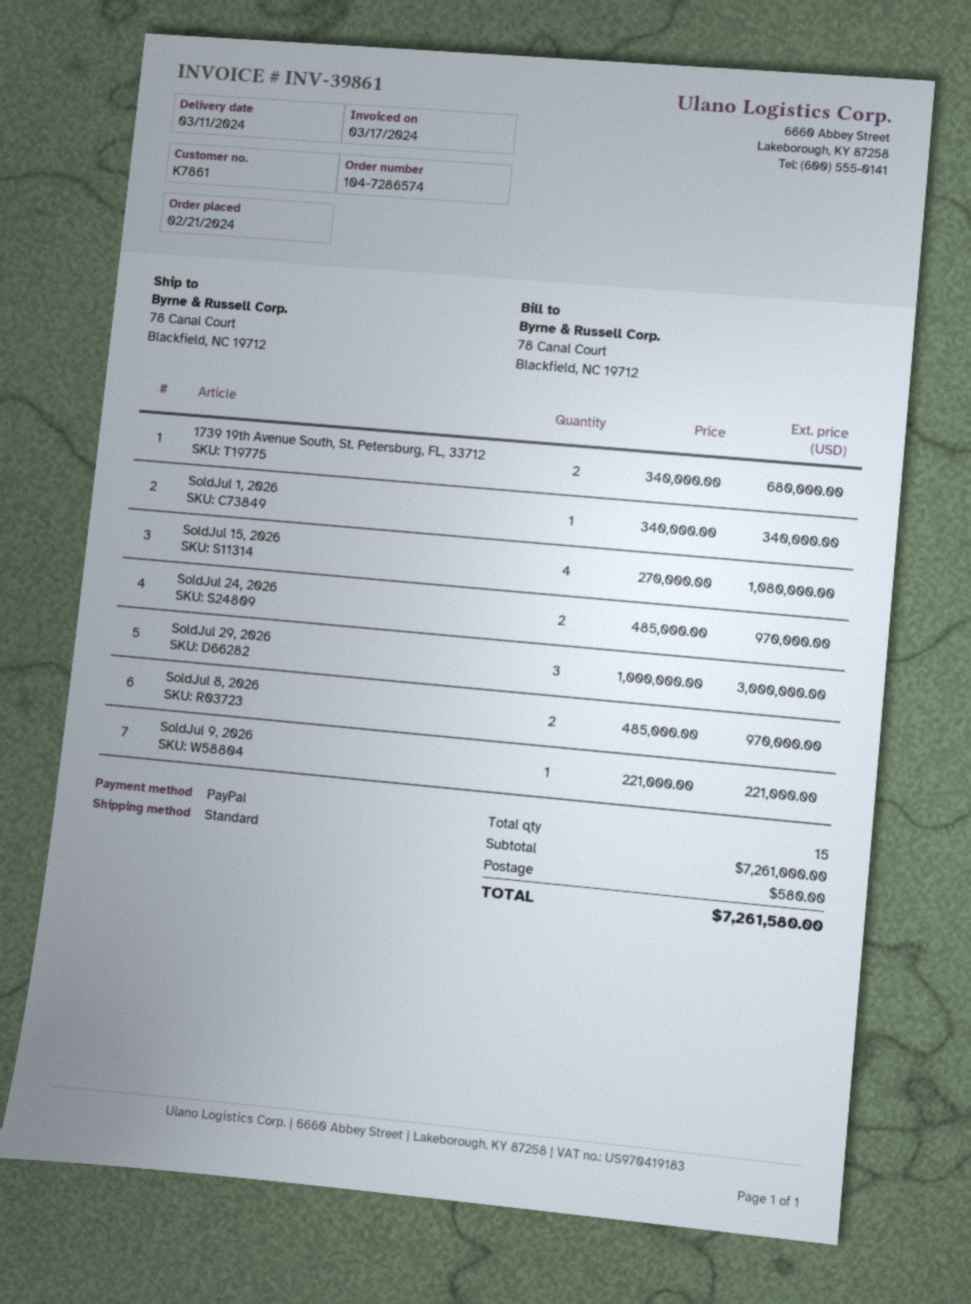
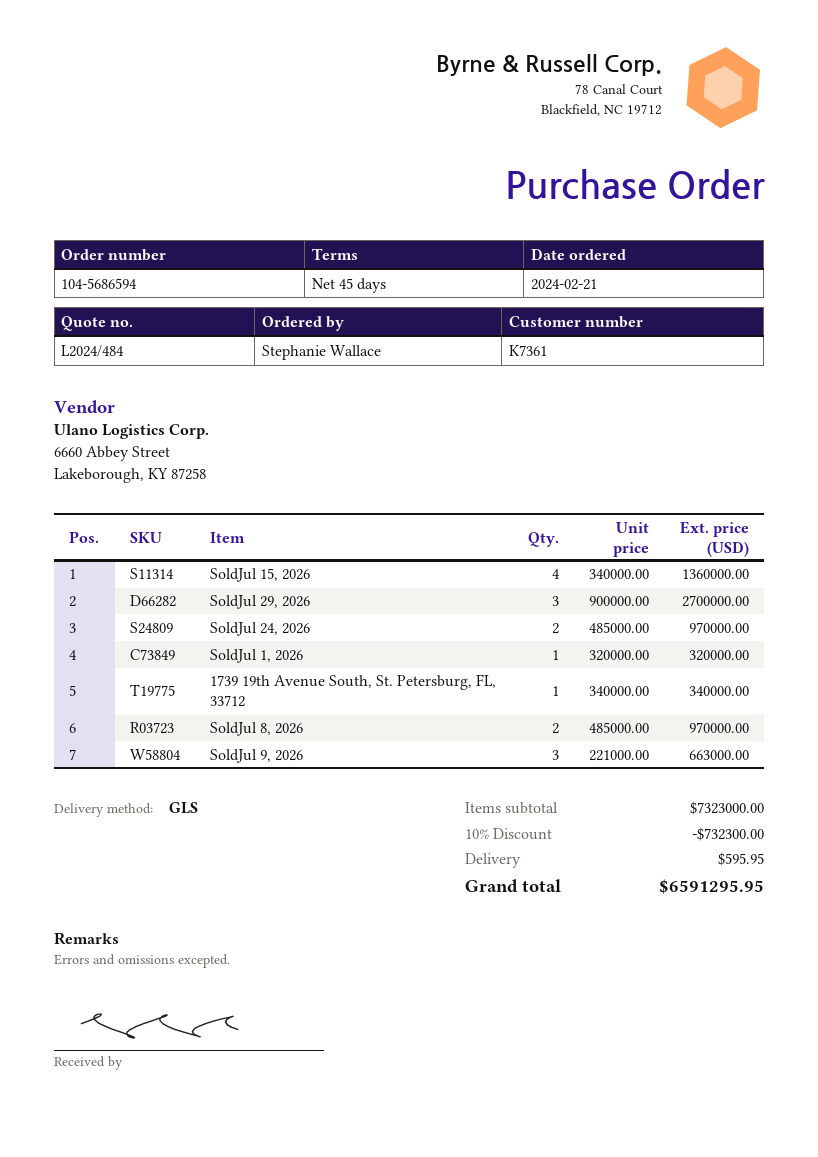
order number: 104-7286574 -> 104-5686594
customer number: K7861 -> K7361
shipping method: standard -> GLS
1739 19th Avenue South, St. Petersburg, FL, 33712: 2 x 340000.00 = 680000.00 -> 1 x 340000.00 = 340000.00
SoldJul 1, 2026: 1 x 340000.00 = 340000.00 -> 1 x 320000.00 = 320000.00
SoldJul 15, 2026: 4 x 270000.00 = 1080000.00 -> 4 x 340000.00 = 1360000.00
SoldJul 29, 2026: 3 x 1000000.00 = 3000000.00 -> 3 x 900000.00 = 2700000.00
SoldJul 9, 2026: 1 x 221000.00 = 221000.00 -> 3 x 221000.00 = 663000.00
subtotal: 7261000.00 -> 7323000.00
discount: none -> 10% = 732300.00
shipping: 580.00 -> 595.95
total: 7261580.00 -> 6591295.95

